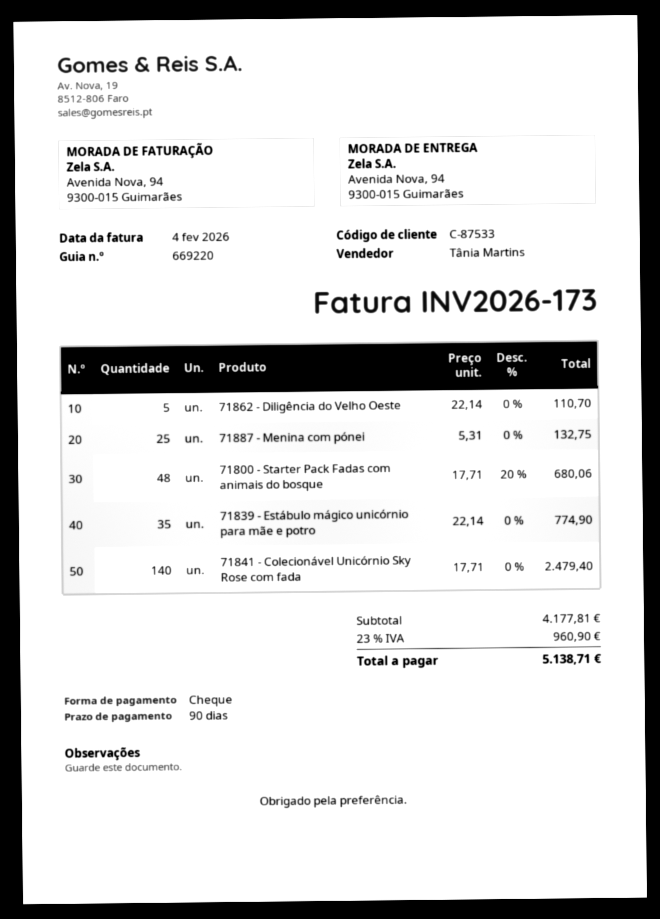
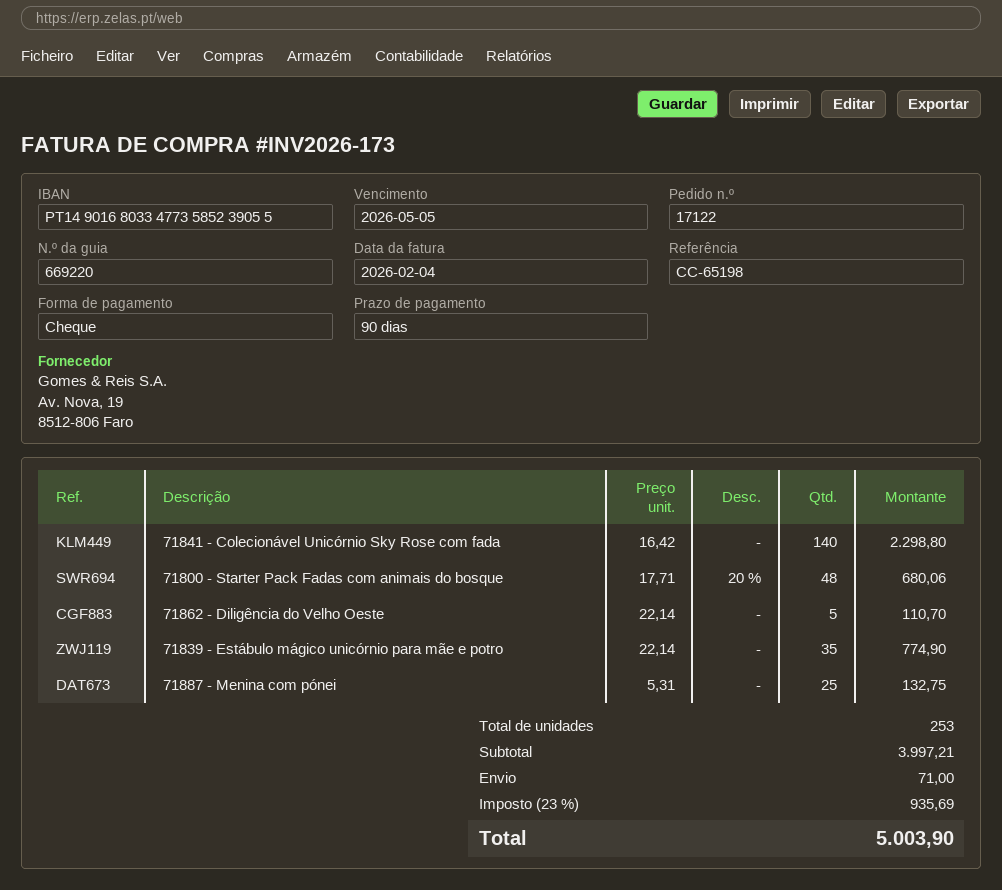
71841 - Colecionável Unicórnio Sky Rose com fada: 140 x 17.71 = 2479.40 -> 140 x 16.42 = 2298.80
subtotal: 4177.81 -> 3997.21
shipping: none -> 71.00
tax: 23% = 960.90 -> 23% = 935.69
total: 5138.71 -> 5003.90

